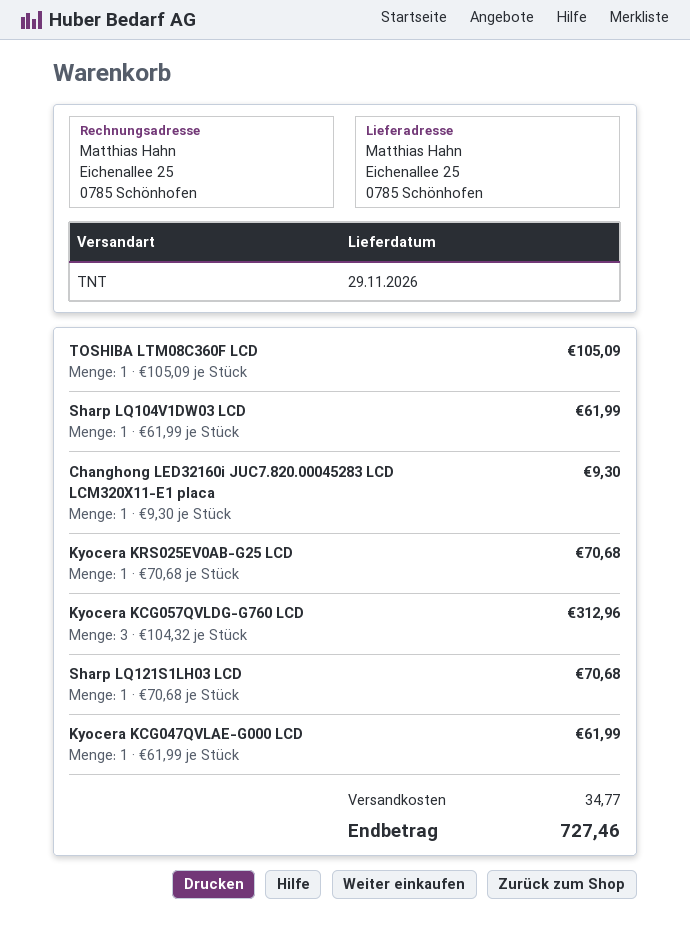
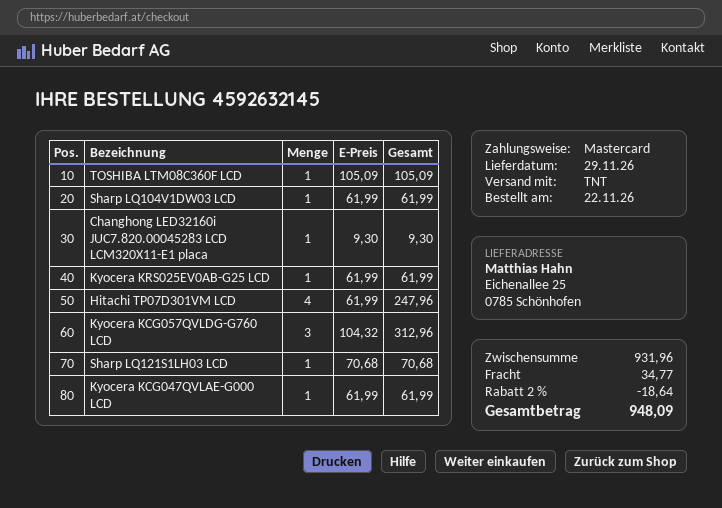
Kyocera KRS025EV0AB-G25 LCD: 1 x 70.68 = 70.68 -> 1 x 61.99 = 61.99
Hitachi TP07D301VM LCD: none -> 4 x 61.99 = 247.96
discount: none -> 2% = 18.64
total: 727.46 -> 948.09

